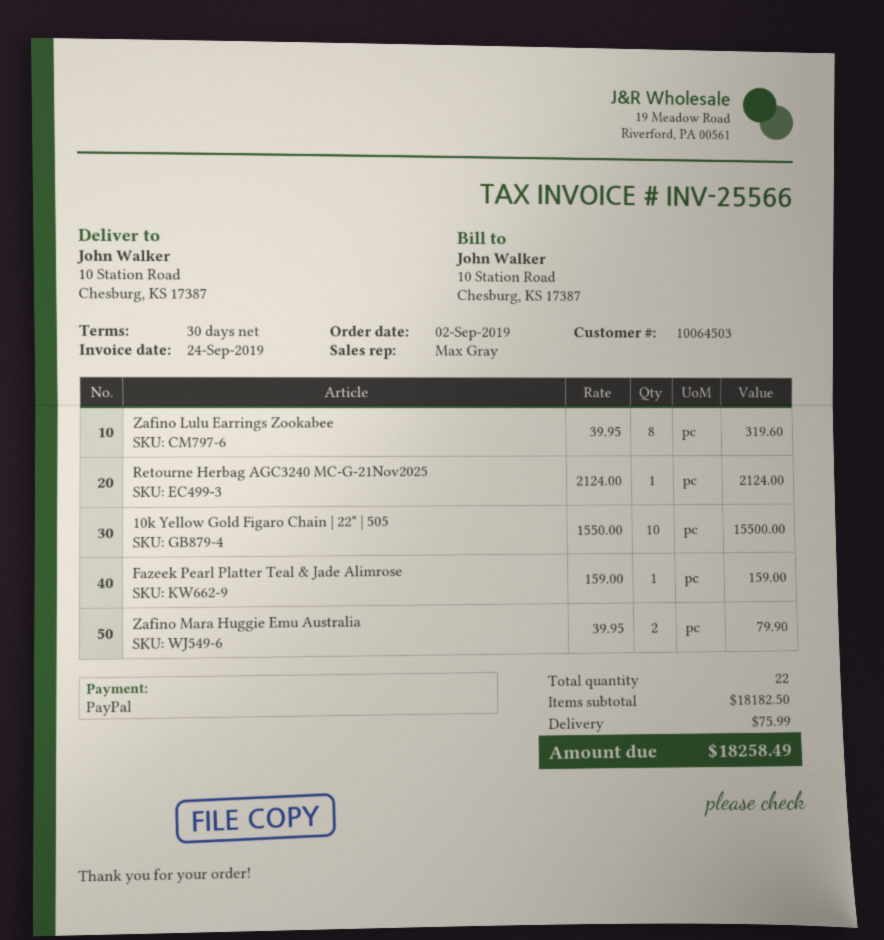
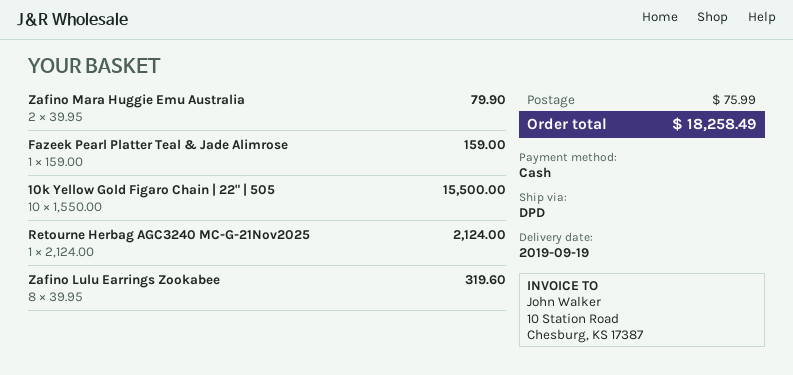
payment method: PayPal -> cash

